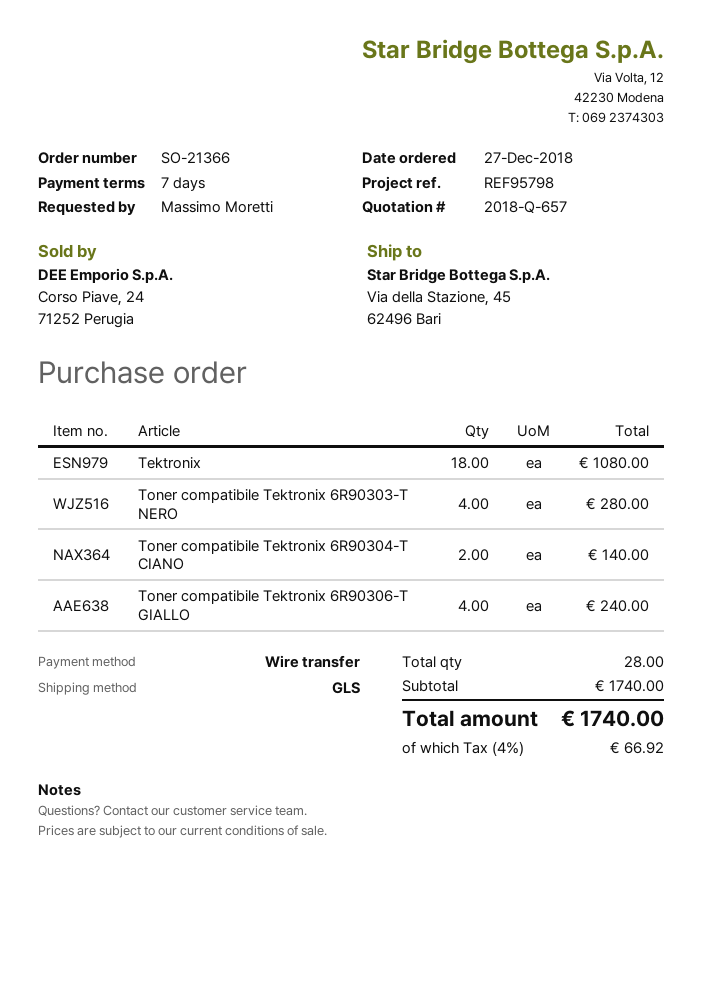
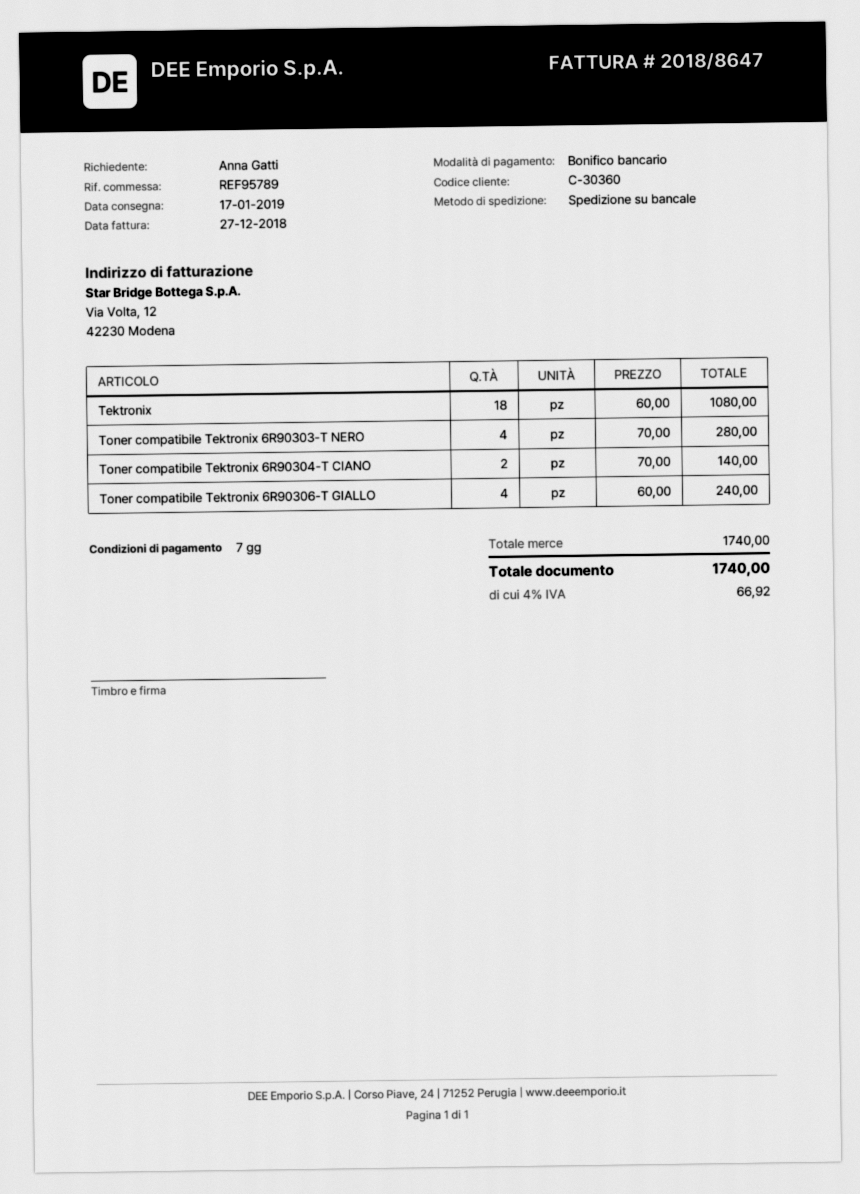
reference: REF95798 -> REF95789
ordered by: Massimo Moretti -> Anna Gatti
shipping method: GLS -> pallet freight

